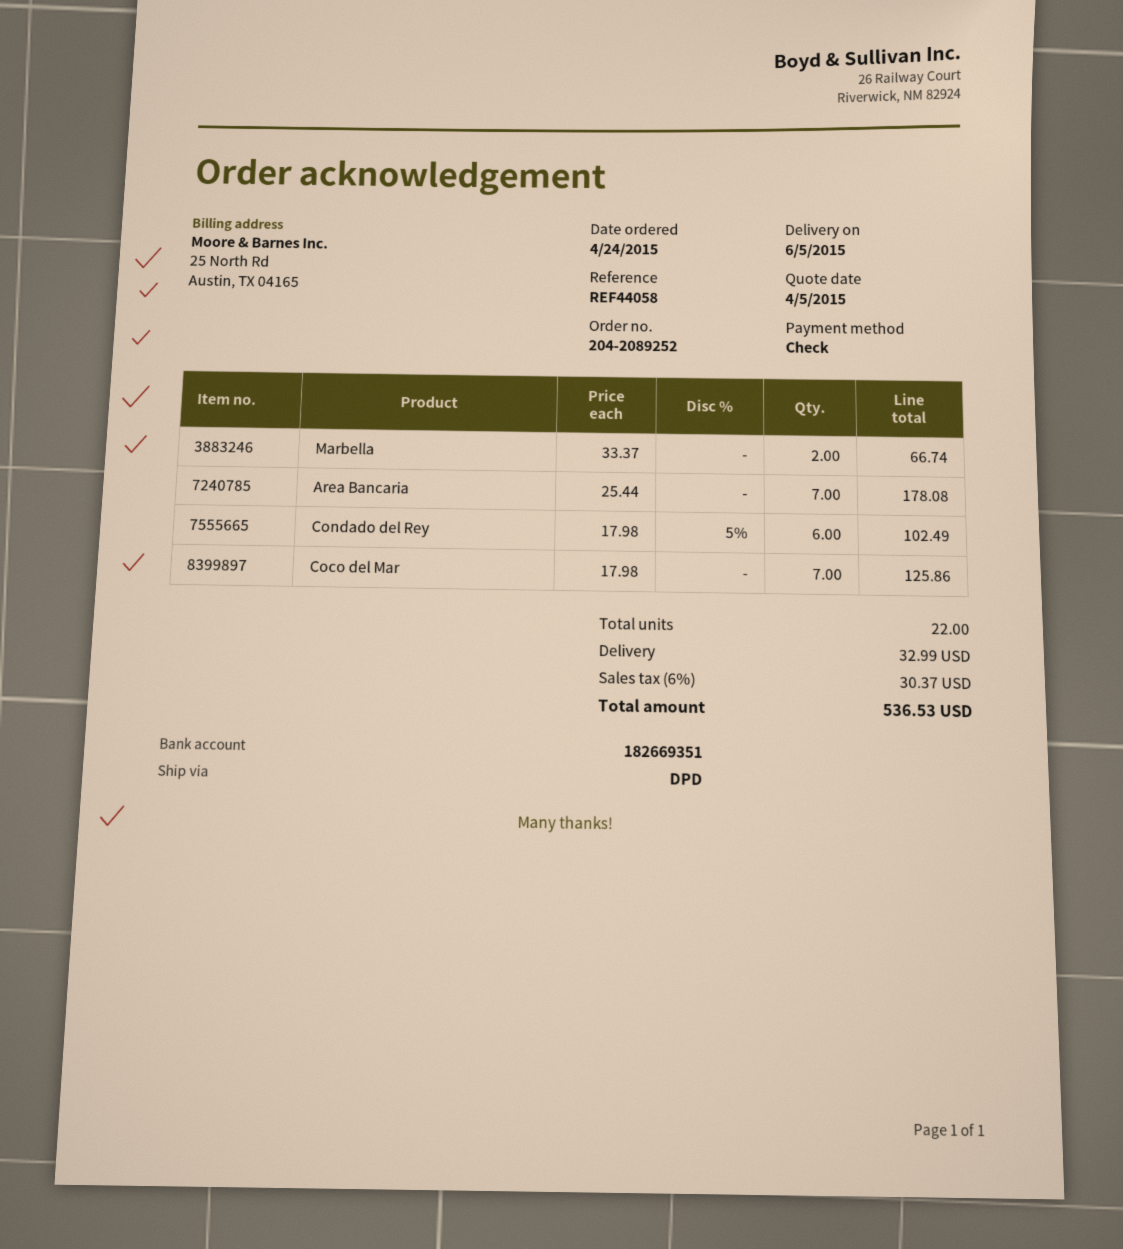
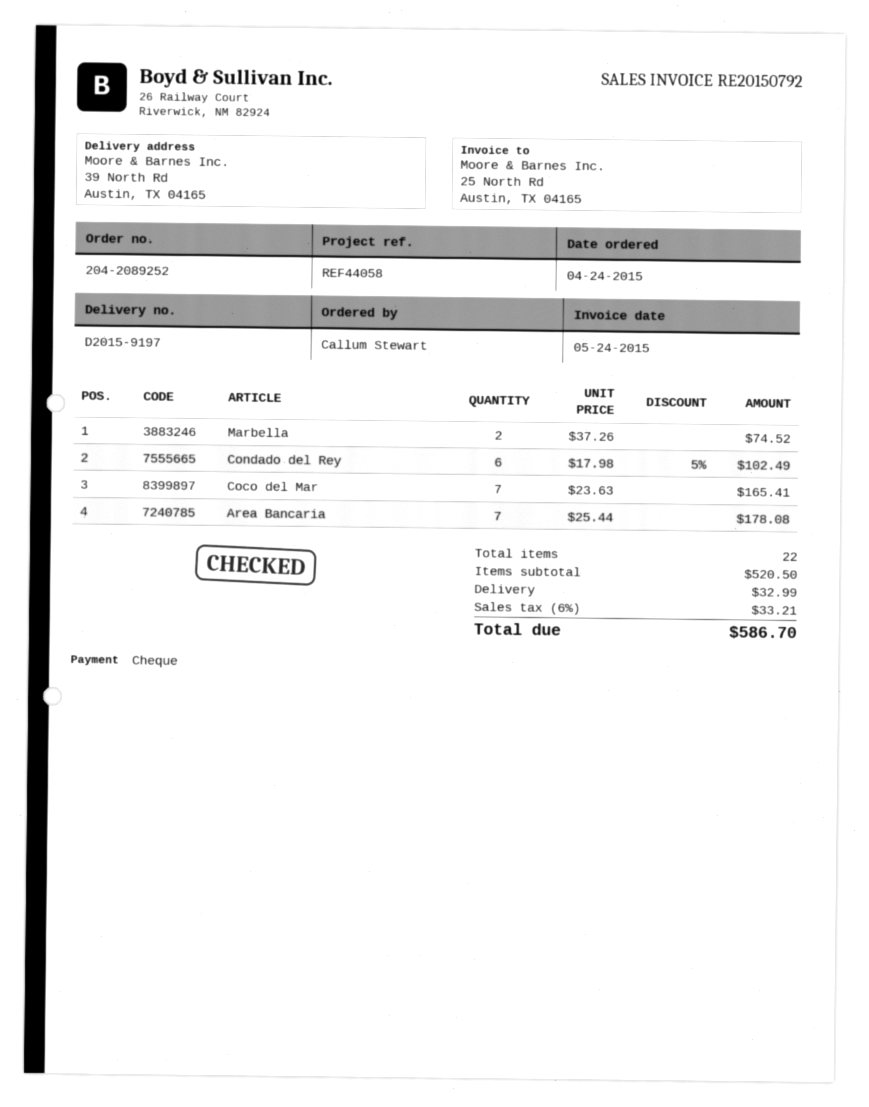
Marbella: 2 x 33.37 = 66.74 -> 2 x 37.26 = 74.52
Coco del Mar: 7 x 17.98 = 125.86 -> 7 x 23.63 = 165.41
tax: 6% = 30.37 -> 6% = 33.21
total: 536.53 -> 586.70

